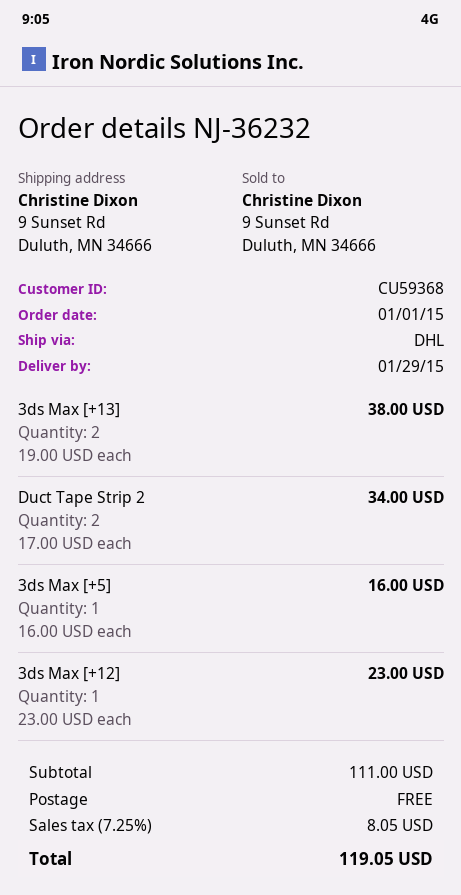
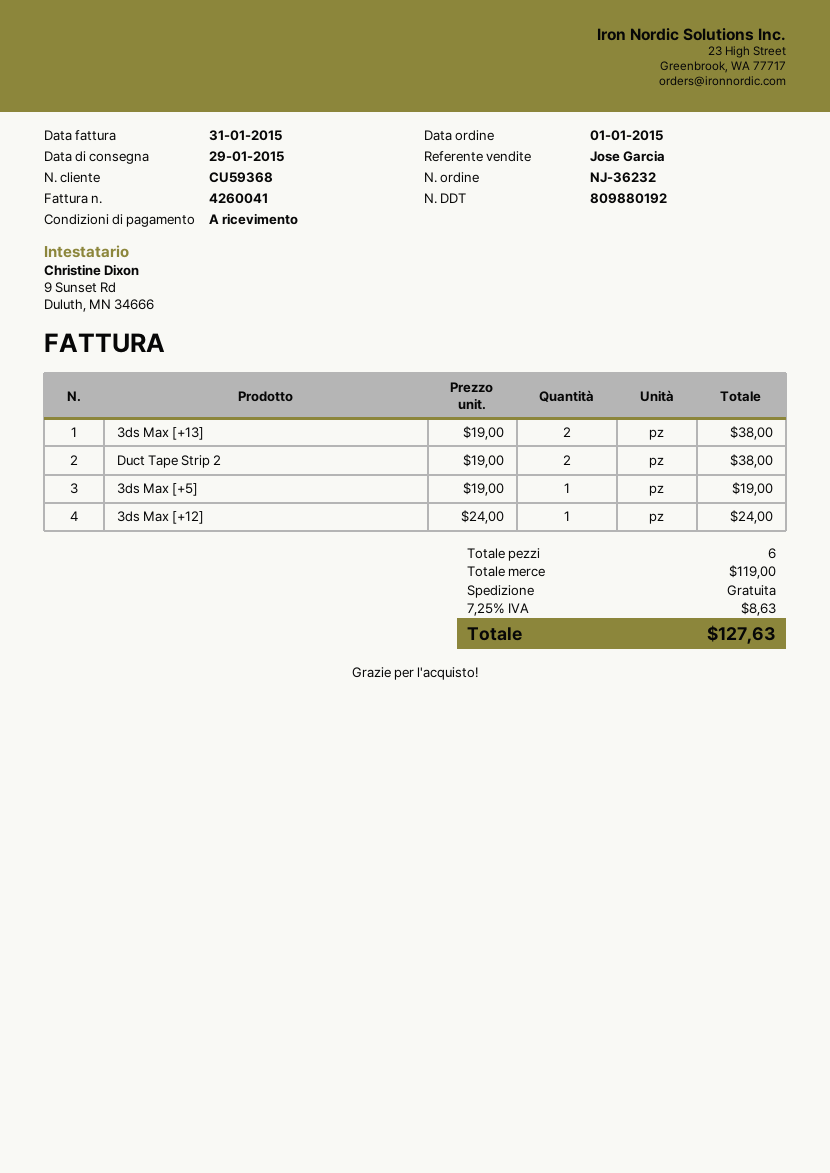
Duct Tape Strip 2: 2 x 17.00 = 34.00 -> 2 x 19.00 = 38.00
3ds Max [+5]: 1 x 16.00 = 16.00 -> 1 x 19.00 = 19.00
3ds Max [+12]: 1 x 23.00 = 23.00 -> 1 x 24.00 = 24.00
subtotal: 111.00 -> 119.00
tax: 7.25% = 8.05 -> 7.25% = 8.63
total: 119.05 -> 127.63

